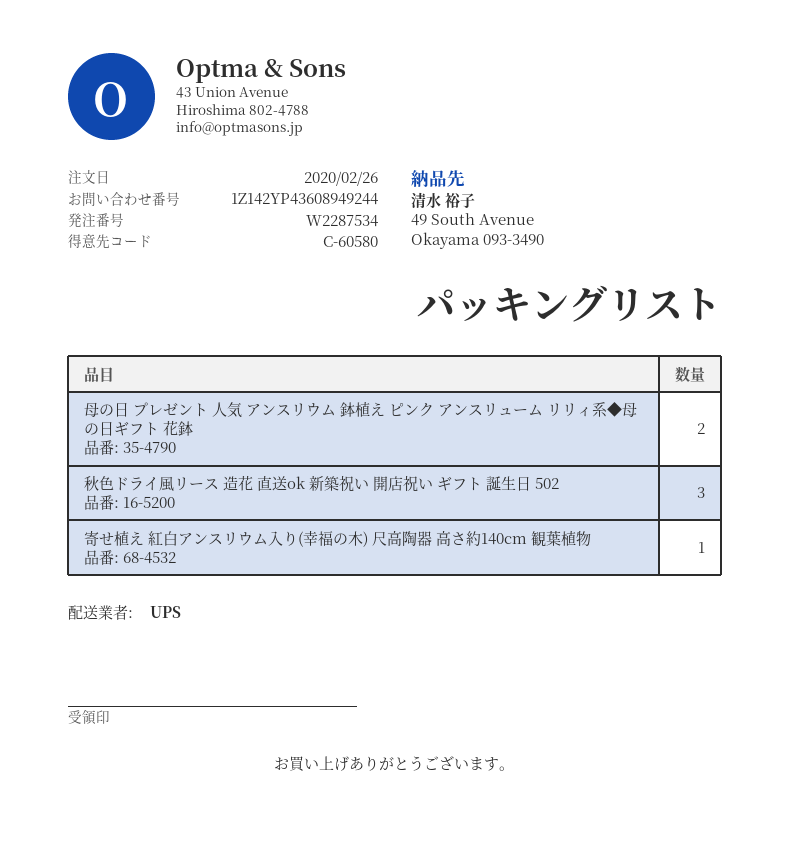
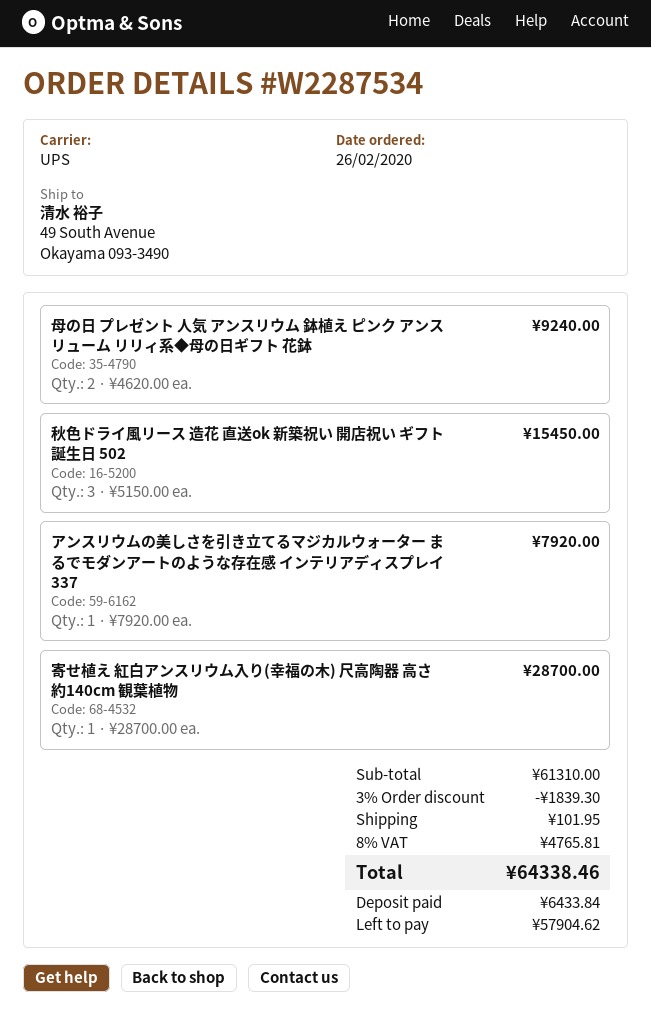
アンスリウムの美しさを引き立てるマジカルウォーター まるでモダンアートのような存在感 インテリアディスプレイ 337: none -> 1

